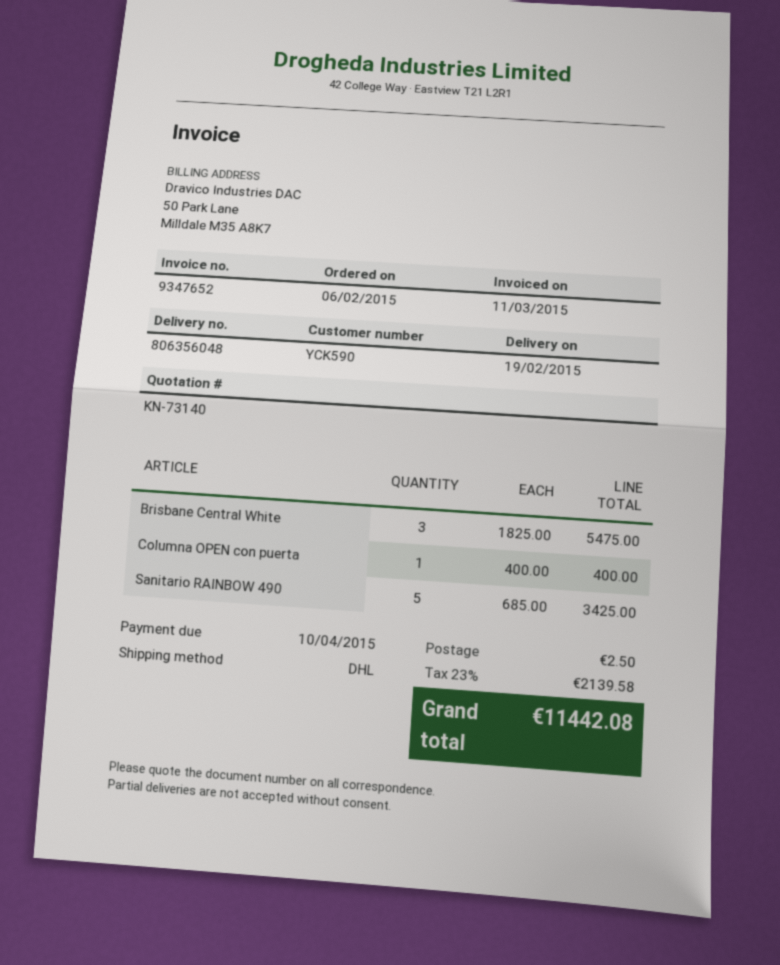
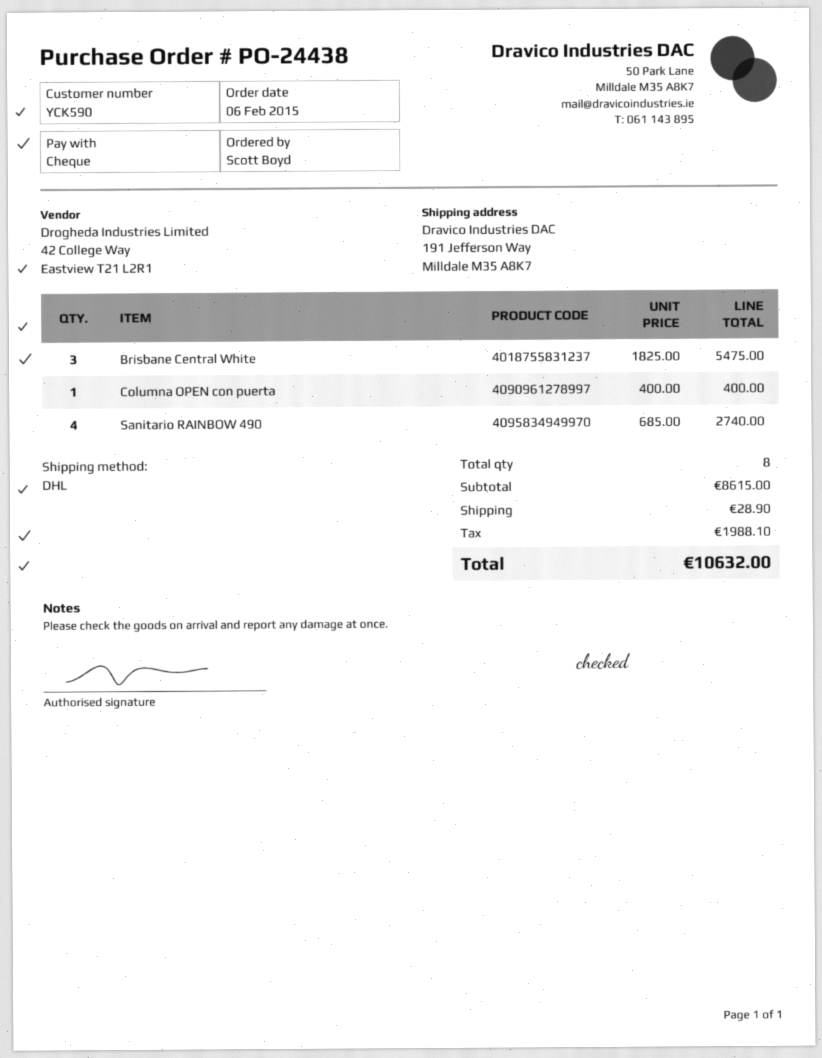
Sanitario RAINBOW 490: 5 x 685.00 = 3425.00 -> 4 x 685.00 = 2740.00
shipping: 2.50 -> 28.90
tax: 2139.58 -> 1988.10
total: 11442.08 -> 10632.00

